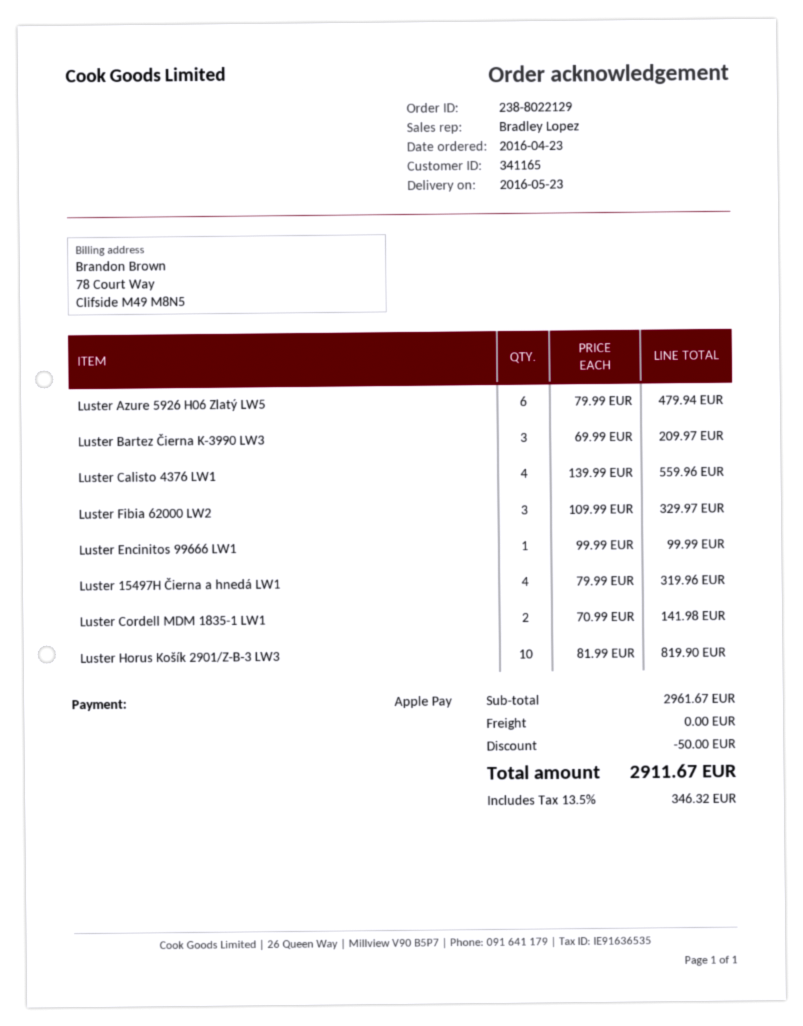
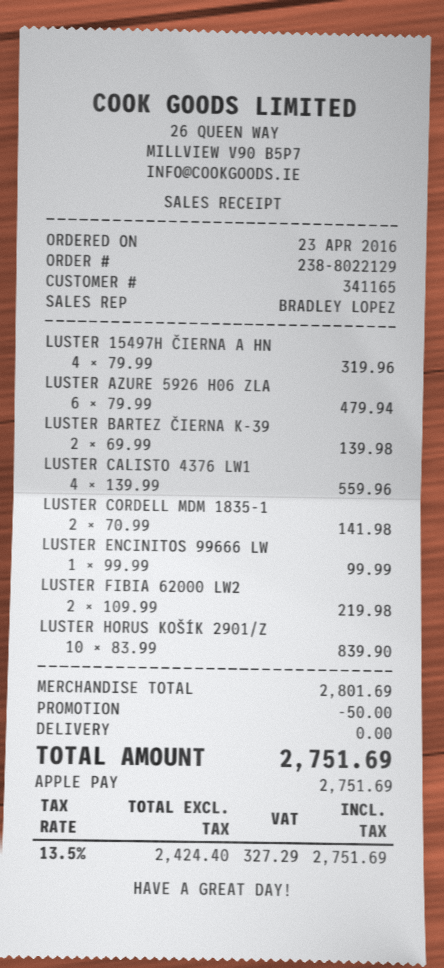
Luster Bartez Čierna K-3990 LW3: 3 x 69.99 = 209.97 -> 2 x 69.99 = 139.98
Luster Fibia 62000 LW2: 3 x 109.99 = 329.97 -> 2 x 109.99 = 219.98
Luster Horus Košík 2901/Z-B-3 LW3: 10 x 81.99 = 819.90 -> 10 x 83.99 = 839.90
subtotal: 2961.67 -> 2801.69
tax: 13.5% = 346.32 -> 13.5% = 327.29
total: 2911.67 -> 2751.69

